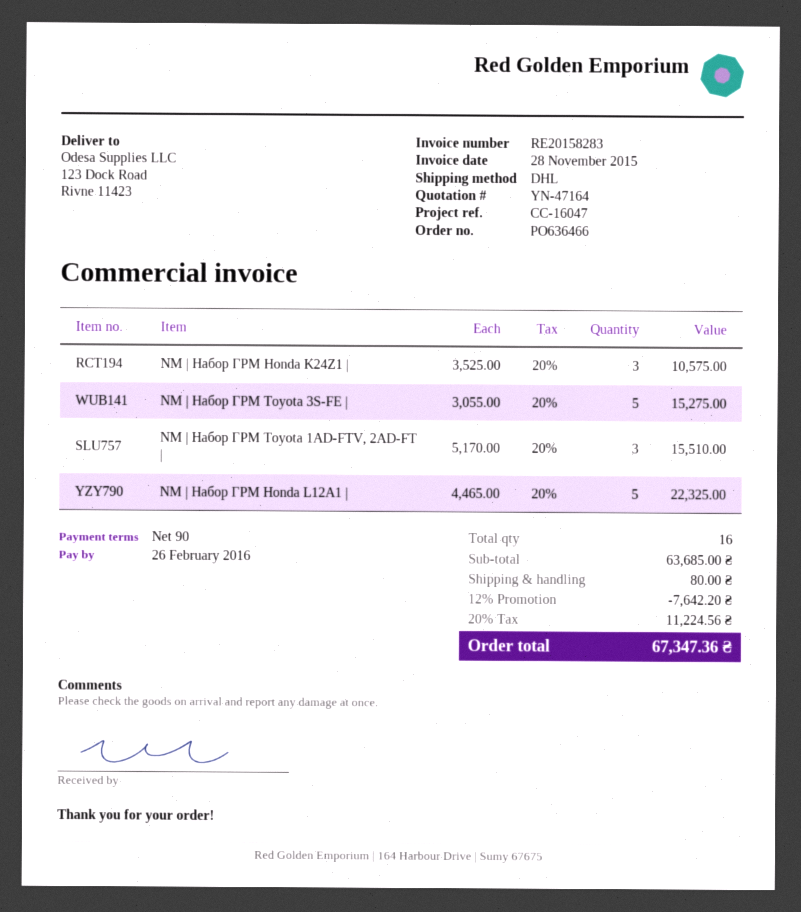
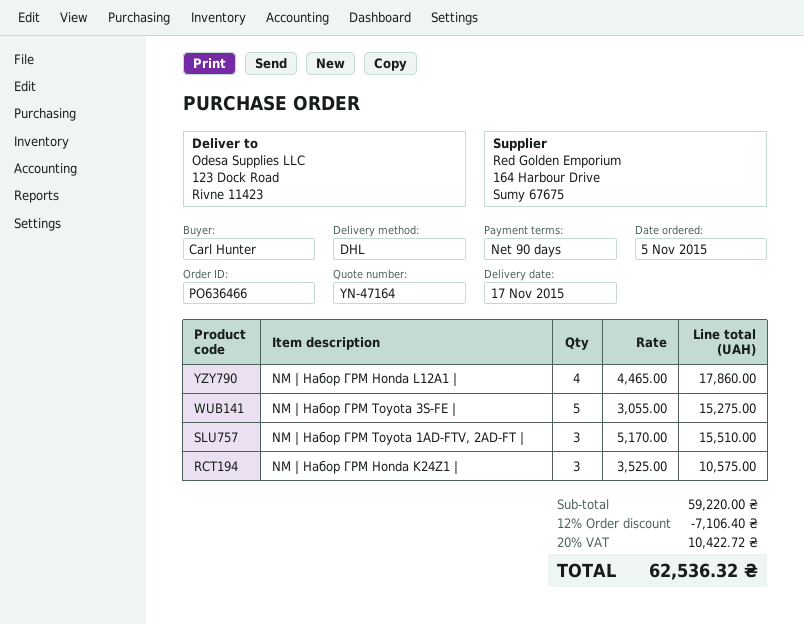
NM | Набор ГРМ Honda L12A1 |: 5 x 4465.00 = 22325.00 -> 4 x 4465.00 = 17860.00
subtotal: 63685.00 -> 59220.00
discount: 12% = 7642.20 -> 12% = 7106.40
shipping: 80.00 -> none
tax: 20% = 11224.56 -> 20% = 10422.72
total: 67347.36 -> 62536.32

